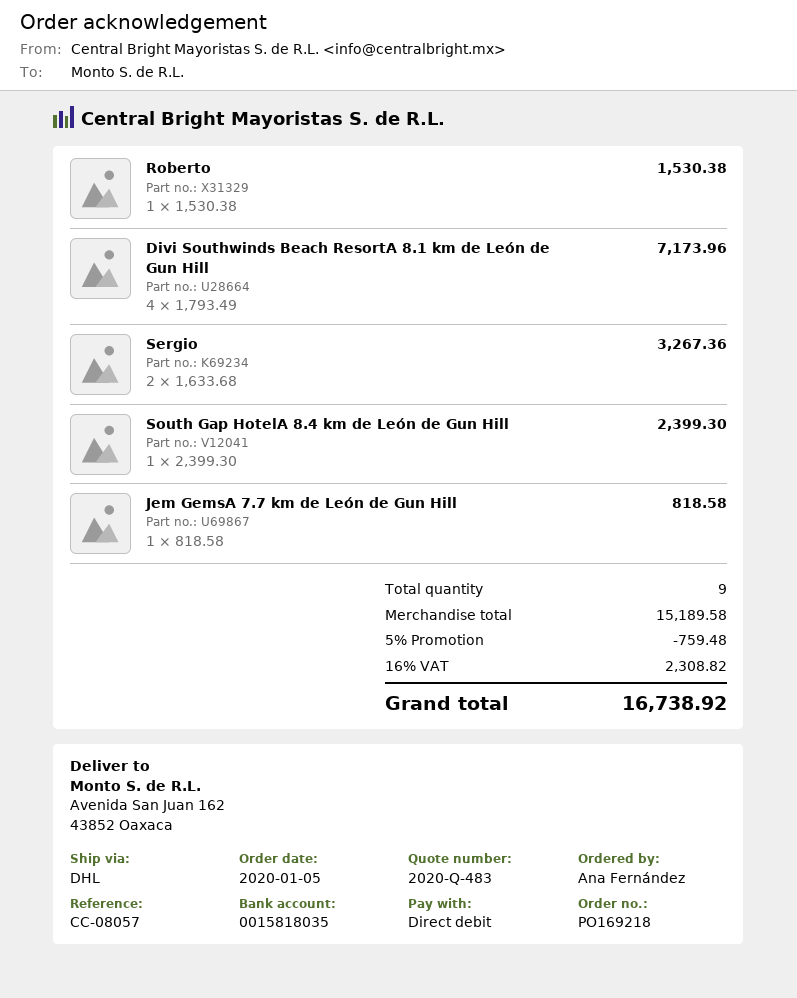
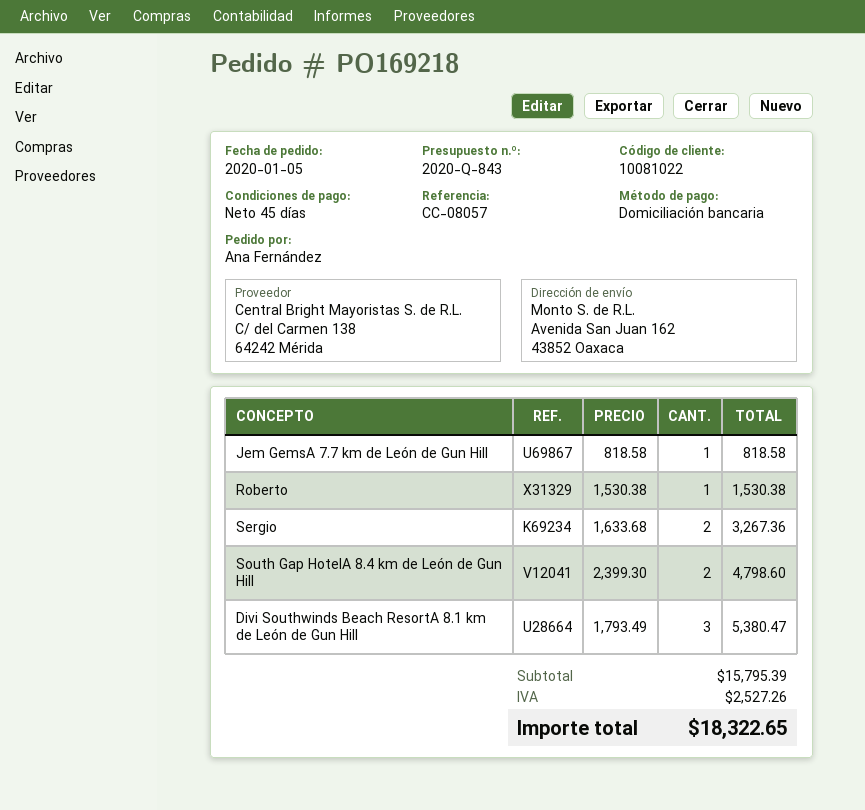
quote number: 2020-Q-483 -> 2020-Q-843
Divi Southwinds Beach ResortA 8.1 km de León de Gun Hill: 4 x 1793.49 = 7173.96 -> 3 x 1793.49 = 5380.47
South Gap HotelA 8.4 km de León de Gun Hill: 1 x 2399.30 = 2399.30 -> 2 x 2399.30 = 4798.60
subtotal: 15189.58 -> 15795.39
discount: 5% = 759.48 -> none
tax: 2308.82 -> 2527.26
total: 16738.92 -> 18322.65

